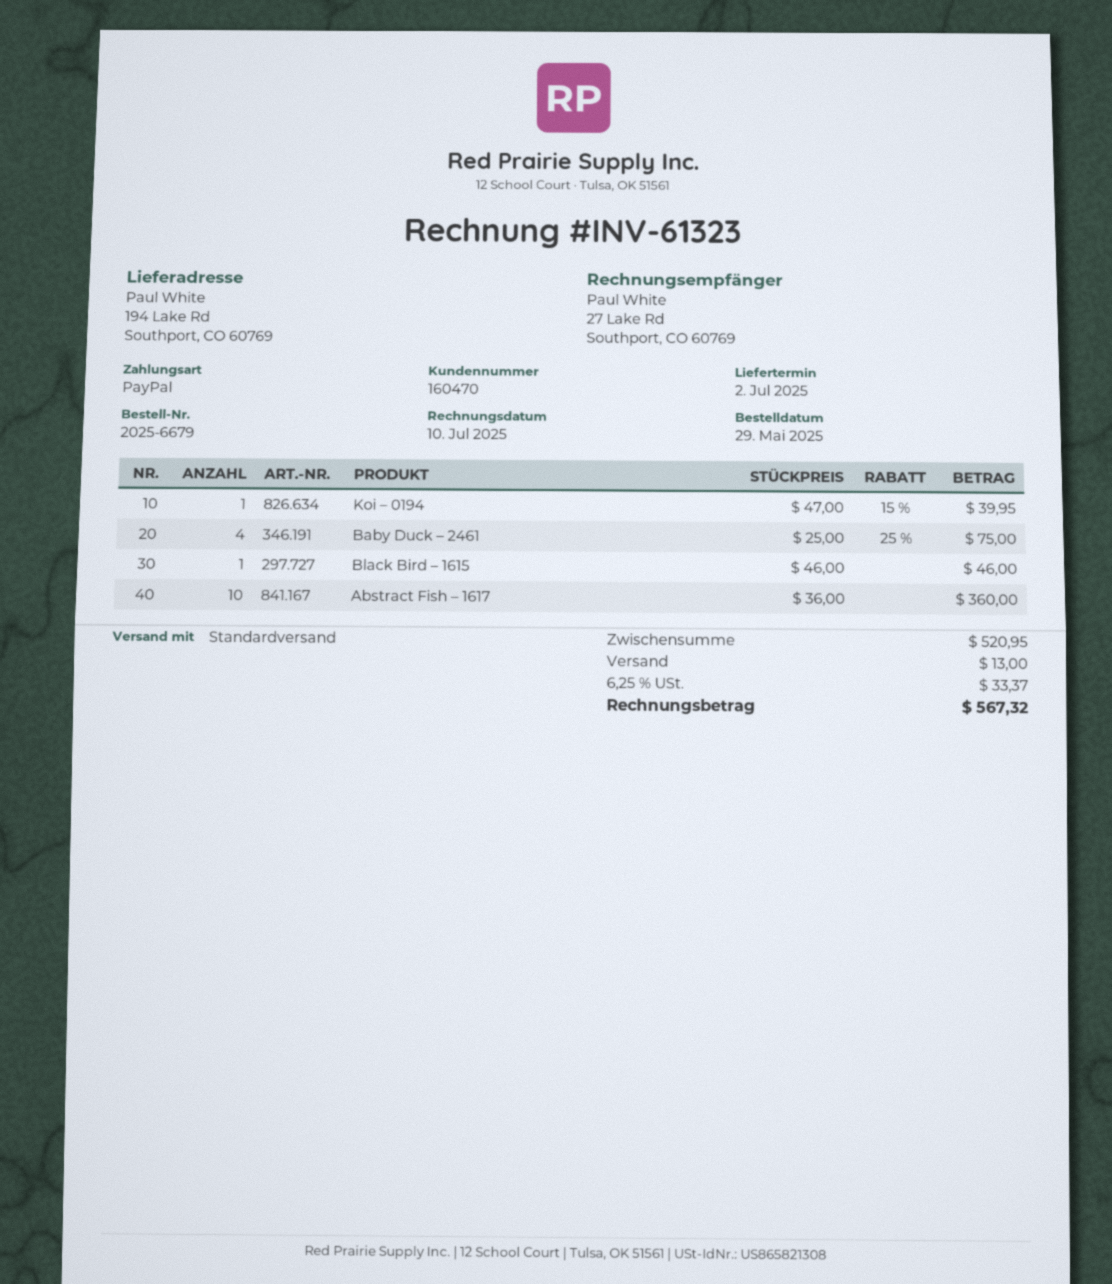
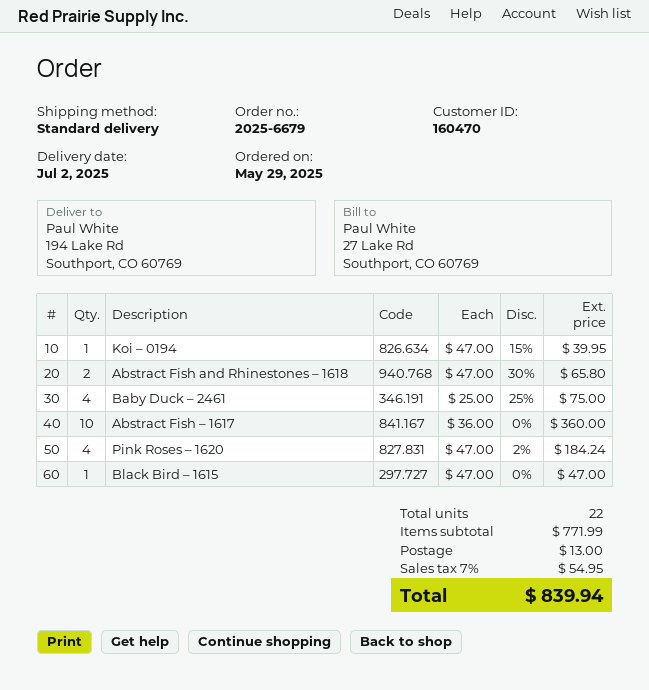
Black Bird – 1615: 1 x 46.00 = 46.00 -> 1 x 47.00 = 47.00
Abstract Fish and Rhinestones – 1618: none -> 2 x 47.00 - 30% = 65.80
Pink Roses – 1620: none -> 4 x 47.00 - 2% = 184.24
subtotal: 520.95 -> 771.99
tax: 6.25% = 33.37 -> 7% = 54.95
total: 567.32 -> 839.94

